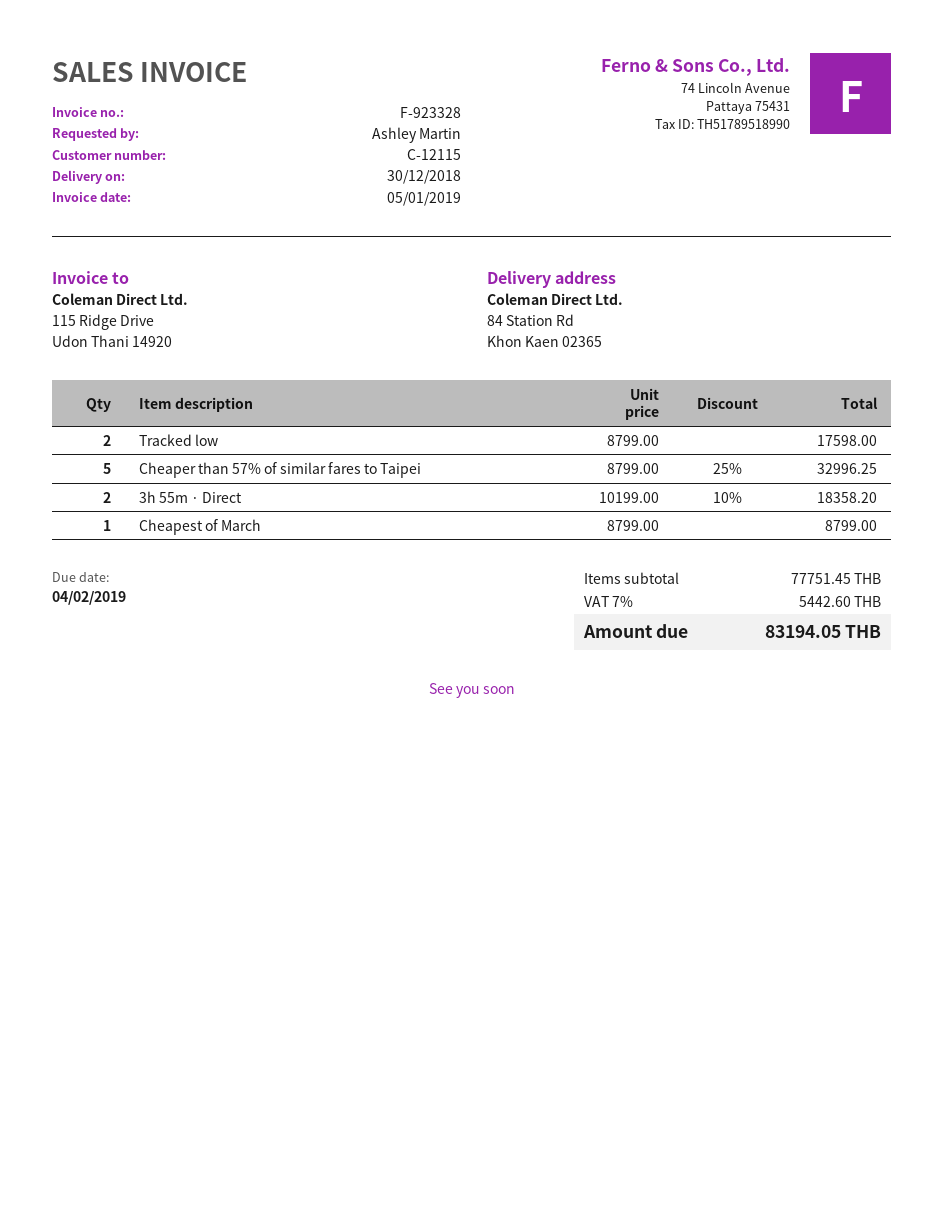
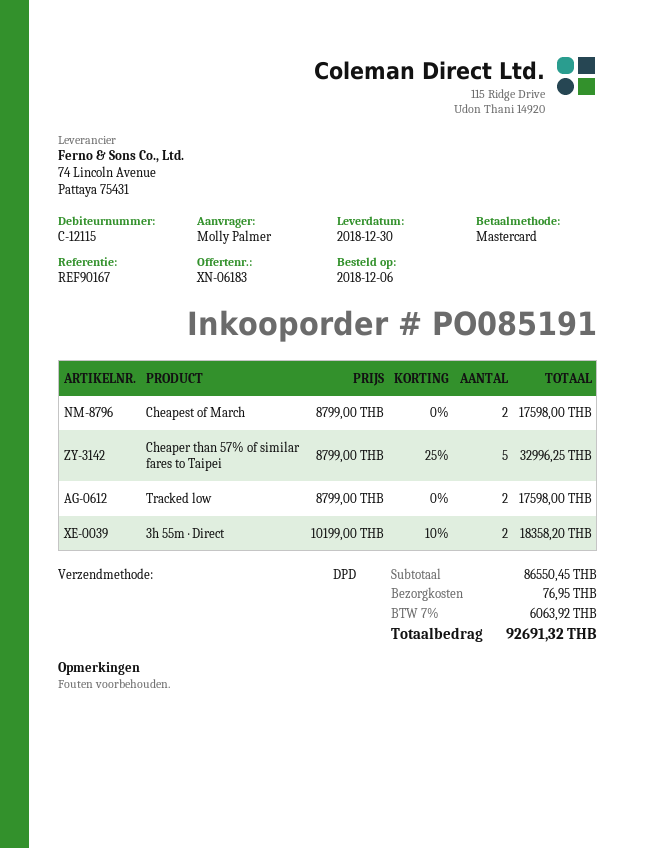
ordered by: Ashley Martin -> Molly Palmer
Cheapest of March: 1 x 8799.00 = 8799.00 -> 2 x 8799.00 = 17598.00
subtotal: 77751.45 -> 86550.45
shipping: none -> 76.95
tax: 7% = 5442.60 -> 7% = 6063.92
total: 83194.05 -> 92691.32

